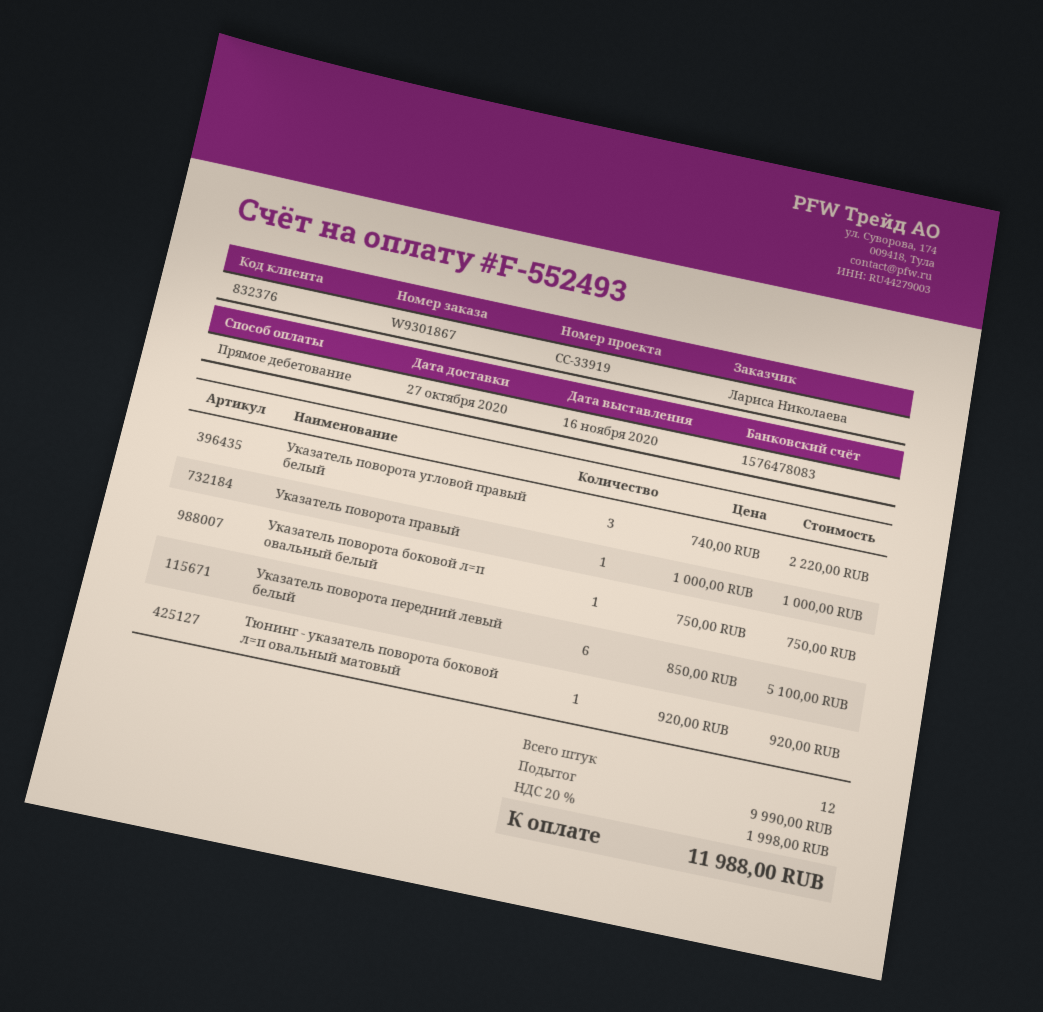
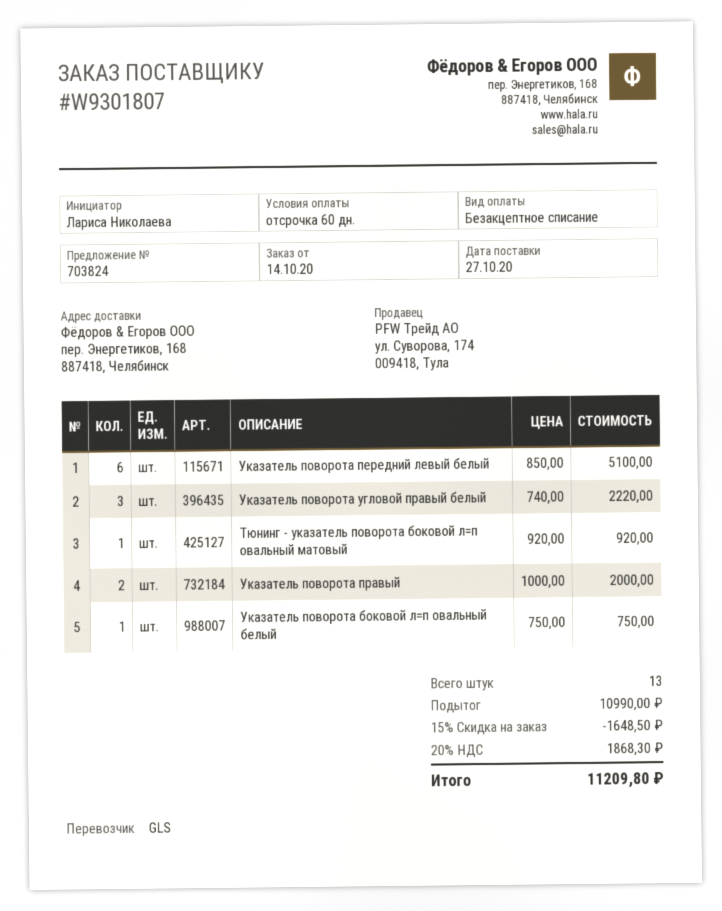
order number: W9301867 -> W9301807
Указатель поворота правый: 1 x 1000.00 = 1000.00 -> 2 x 1000.00 = 2000.00
total quantity: 12 -> 13
subtotal: 9990.00 -> 10990.00
discount: none -> 15% = 1648.50
tax: 20% = 1998.00 -> 20% = 1868.30
total: 11988.00 -> 11209.80

